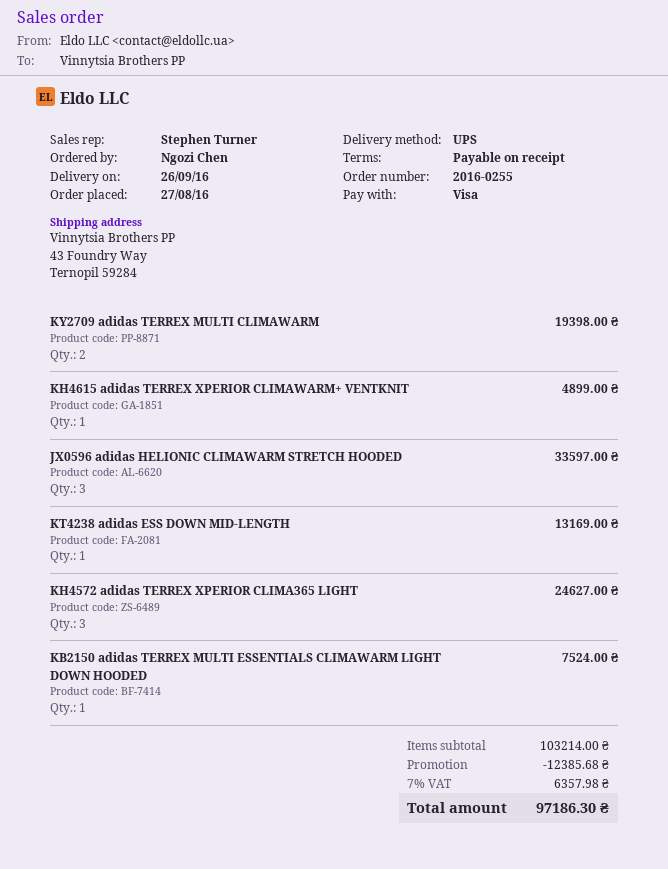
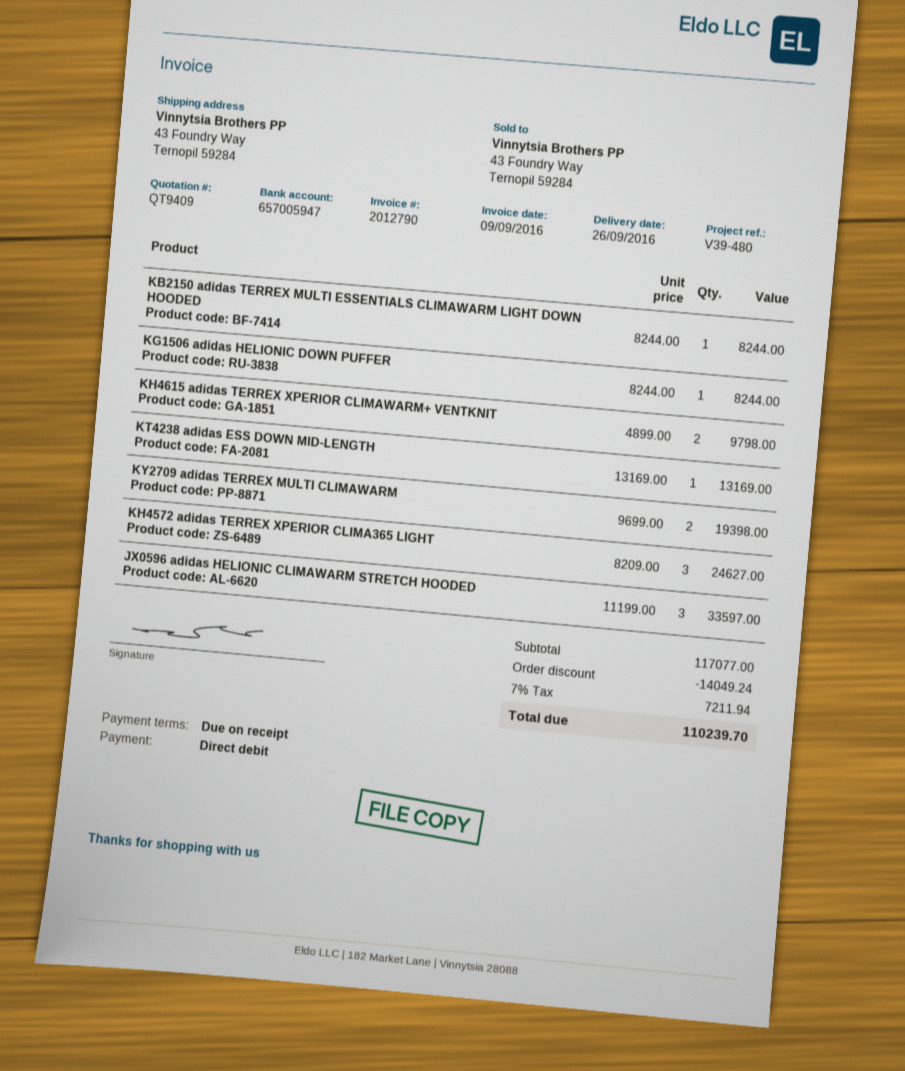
payment method: Visa -> direct debit
KH4615 adidas TERREX XPERIOR CLIMAWARM+ VENTKNIT: 1 for 4899.00 -> 2 for 9798.00
KB2150 adidas TERREX MULTI ESSENTIALS CLIMAWARM LIGHT DOWN HOODED: 1 for 7524.00 -> 1 for 8244.00
KG1506 adidas HELIONIC DOWN PUFFER: none -> 1 for 8244.00
subtotal: 103214.00 -> 117077.00
discount: 12385.68 -> 14049.24
tax: 7% = 6357.98 -> 7% = 7211.94
total: 97186.30 -> 110239.70

